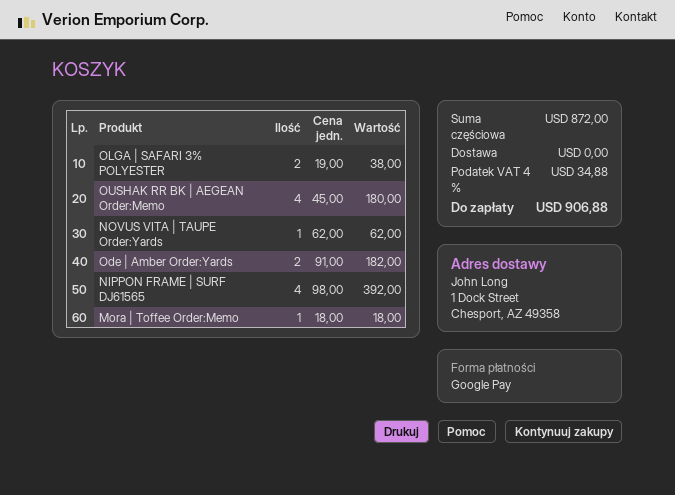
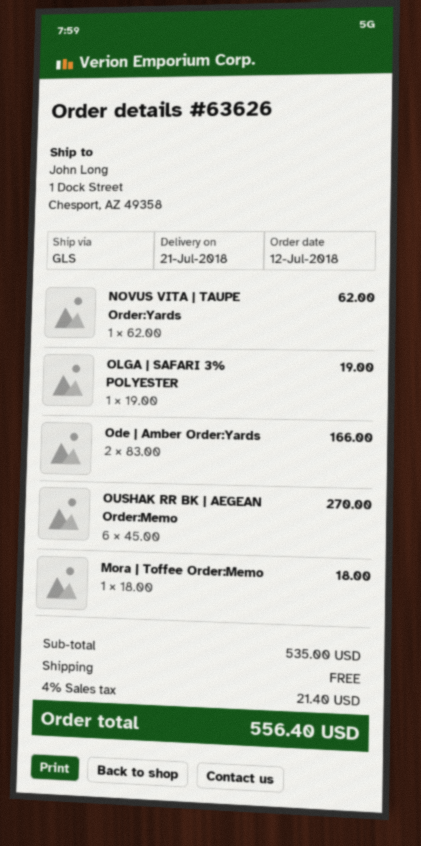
OLGA | SAFARI 3% POLYESTER: 2 x 19.00 = 38.00 -> 1 x 19.00 = 19.00
OUSHAK RR BK | AEGEAN Order:Memo: 4 x 45.00 = 180.00 -> 6 x 45.00 = 270.00
Ode | Amber Order:Yards: 2 x 91.00 = 182.00 -> 2 x 83.00 = 166.00
NIPPON FRAME | SURF DJ61565: 4 x 98.00 = 392.00 -> none
subtotal: 872.00 -> 535.00
tax: 4% = 34.88 -> 4% = 21.40
total: 906.88 -> 556.40

